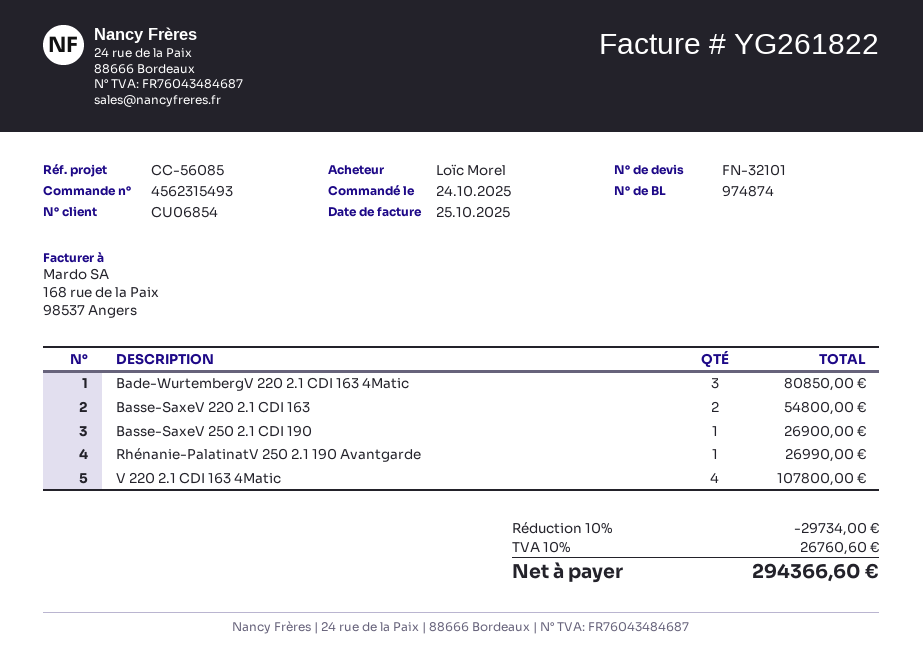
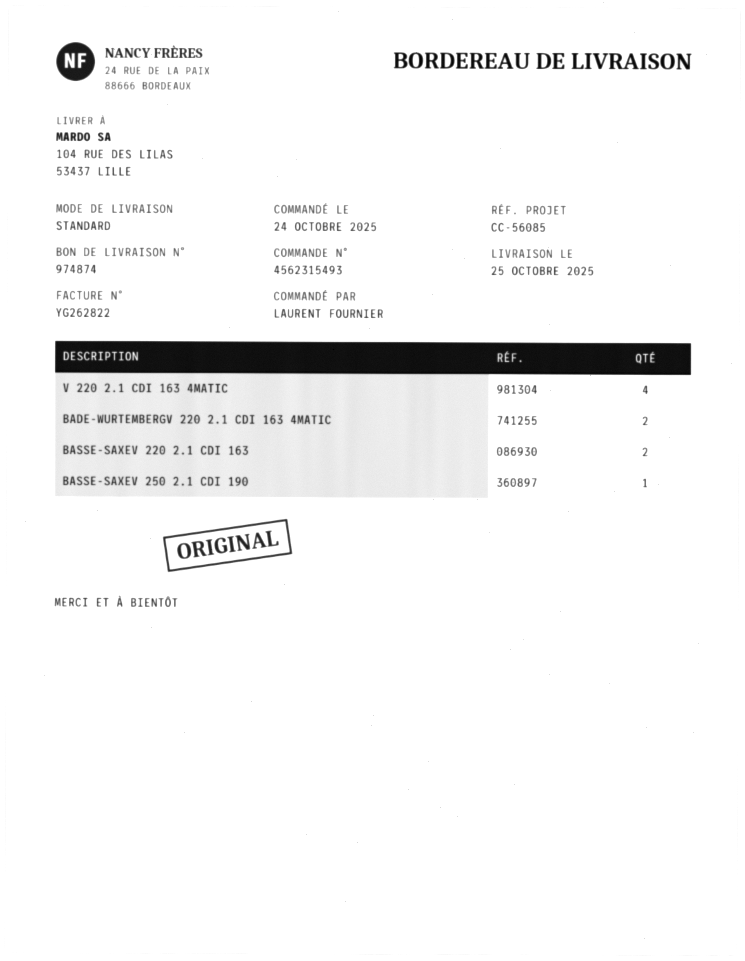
invoice number: YG261822 -> YG262822
ordered by: Loïc Morel -> LAURENT FOURNIER
Bade-WurtembergV 220 2.1 CDI 163 4Matic: 3 -> 2
Rhénanie-PalatinatV 250 2.1 190 Avantgarde: 1 -> none

